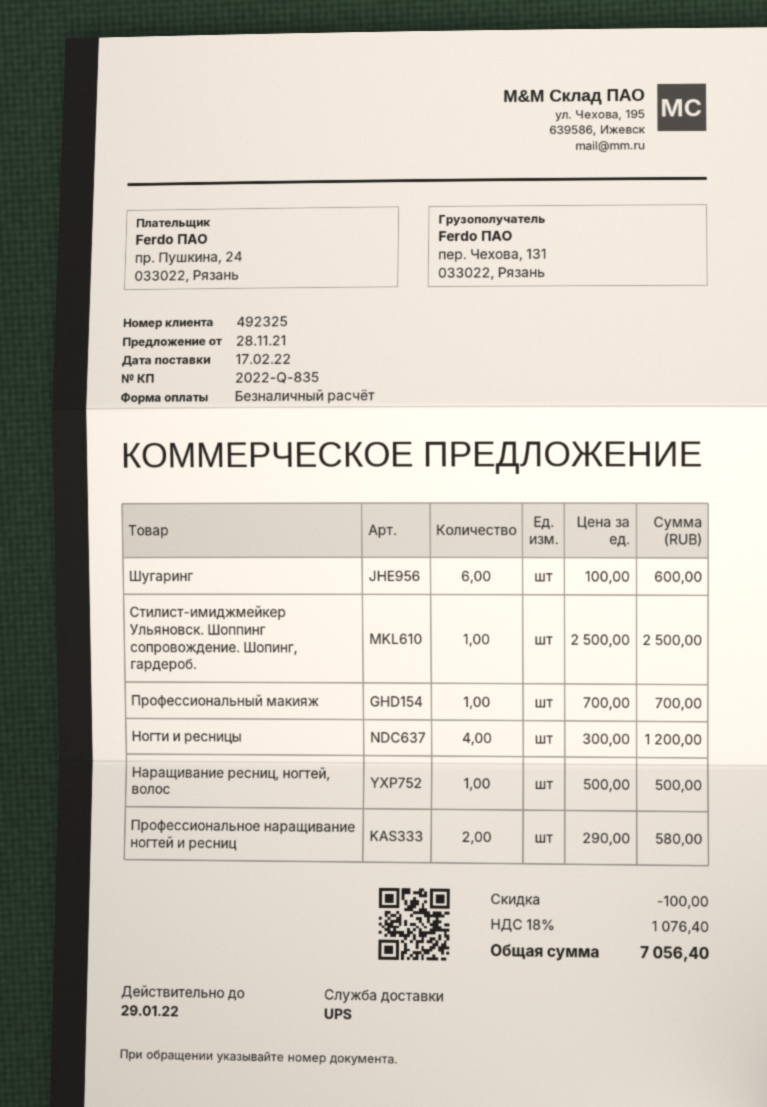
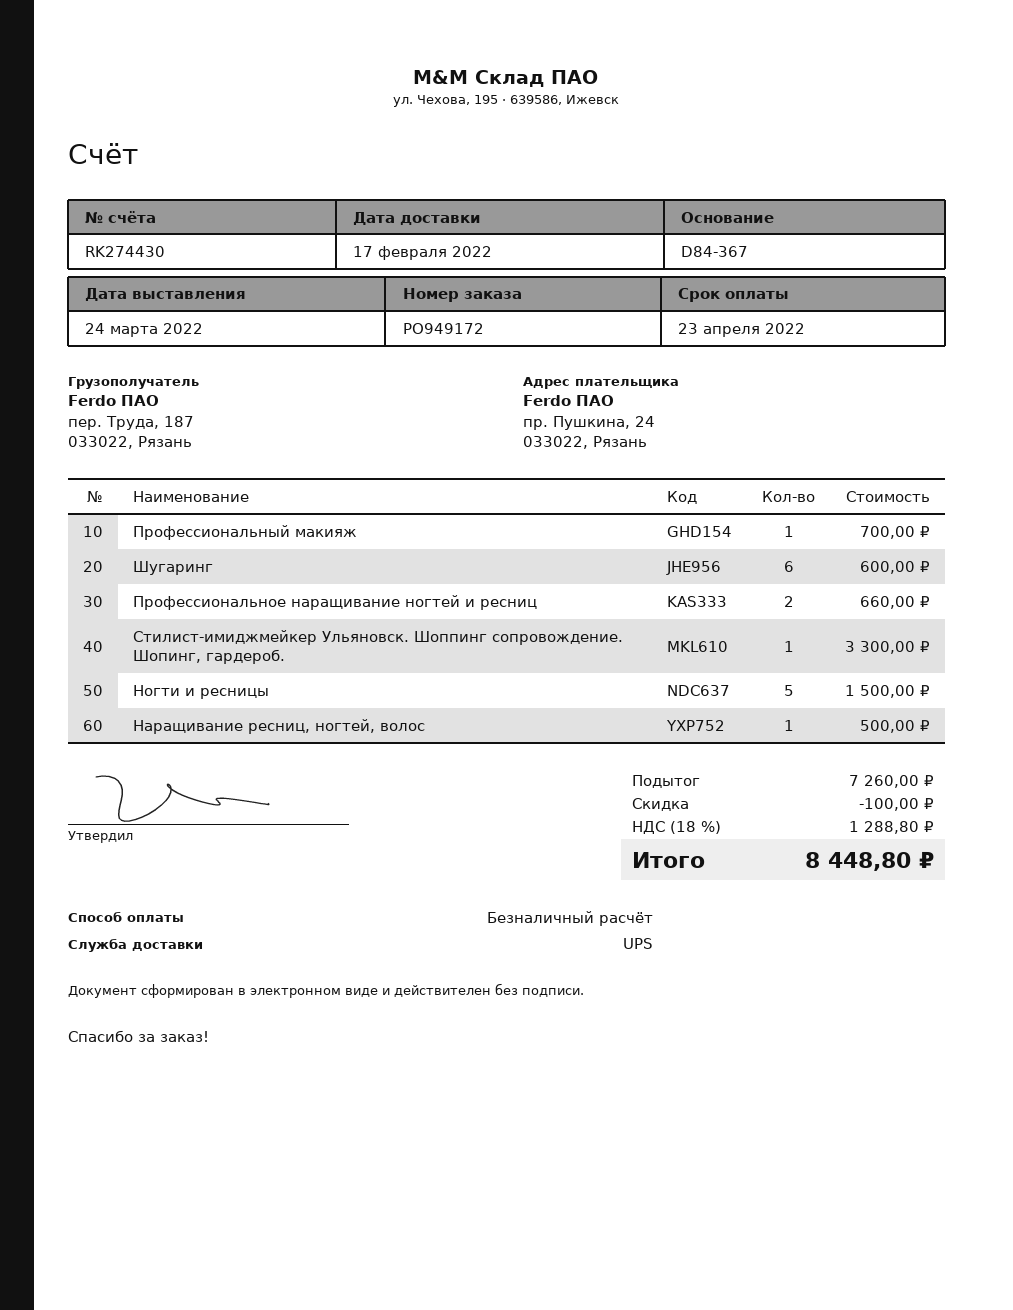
ship to: пер. Чехова, 131, 033022, Рязань -> пер. Труда, 187, 033022, Рязань
Стилист-имиджмейкер Ульяновск. Шоппинг сопровождение. Шопинг, гардероб.: 1 for 2500.00 -> 1 for 3300.00
Ногти и ресницы: 4 for 1200.00 -> 5 for 1500.00
Профессиональное наращивание ногтей и ресниц: 2 for 580.00 -> 2 for 660.00
tax: 18% = 1076.40 -> 18% = 1288.80
total: 7056.40 -> 8448.80

